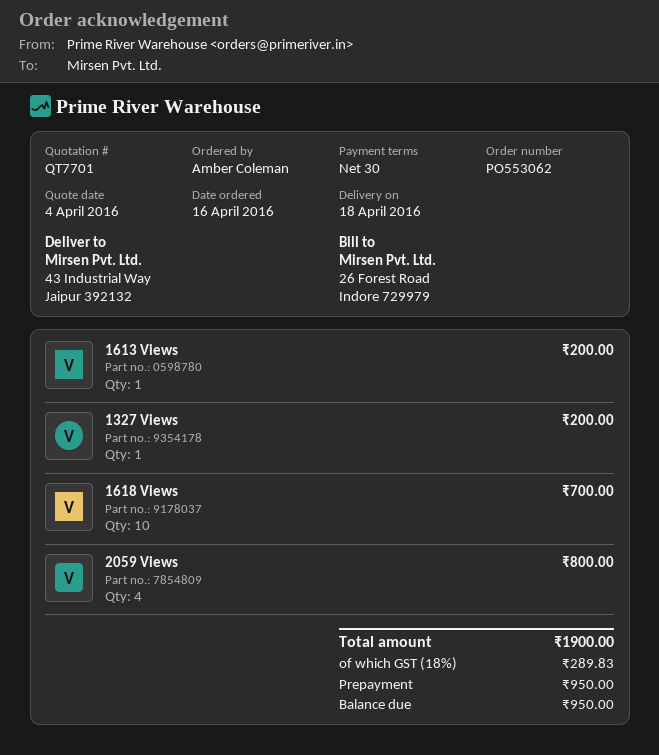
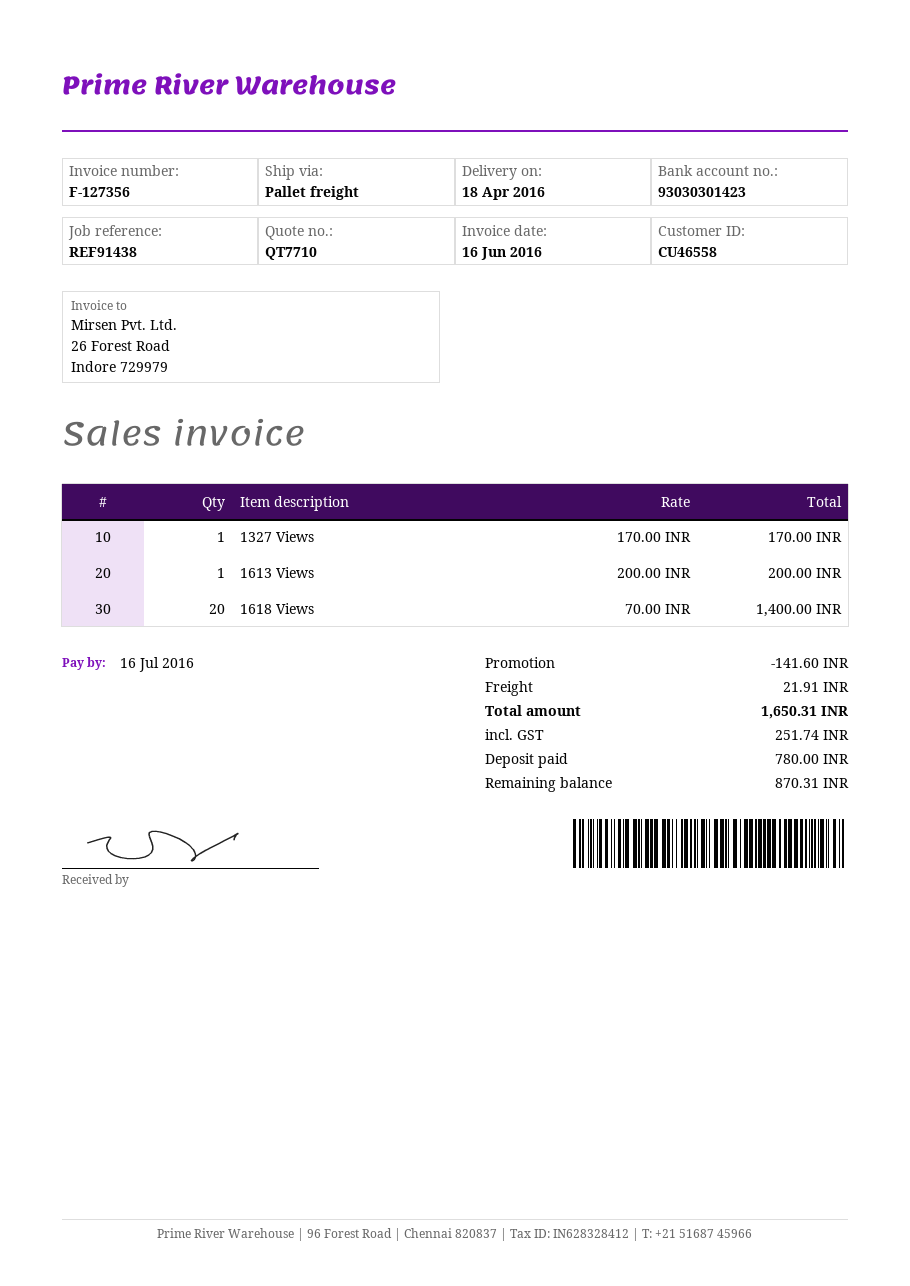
quote number: QT7701 -> QT7710
1327 Views: 1 for 200.00 -> 1 for 170.00
1618 Views: 10 for 700.00 -> 20 for 1400.00
2059 Views: 4 for 800.00 -> none
discount: none -> 141.60
shipping: none -> 21.91
tax: 289.83 -> 251.74
total: 1900.00 -> 1650.31
deposit: 950.00 -> 780.00
balance: 950.00 -> 870.31

